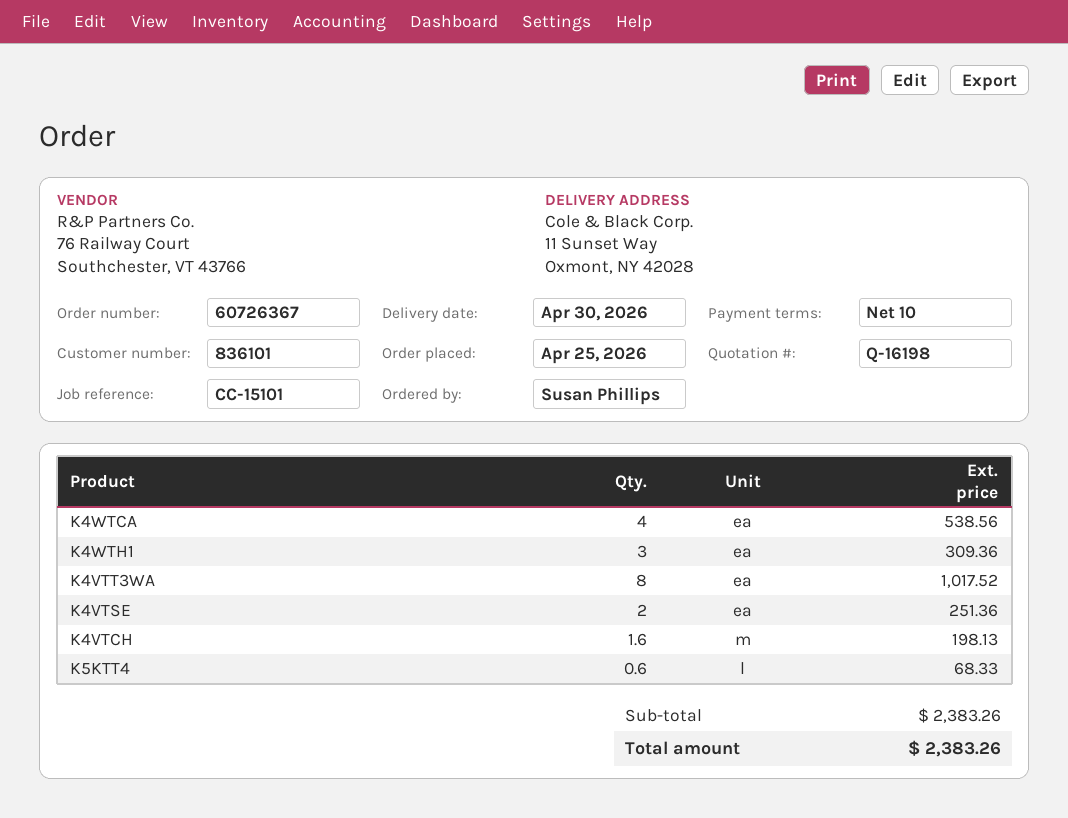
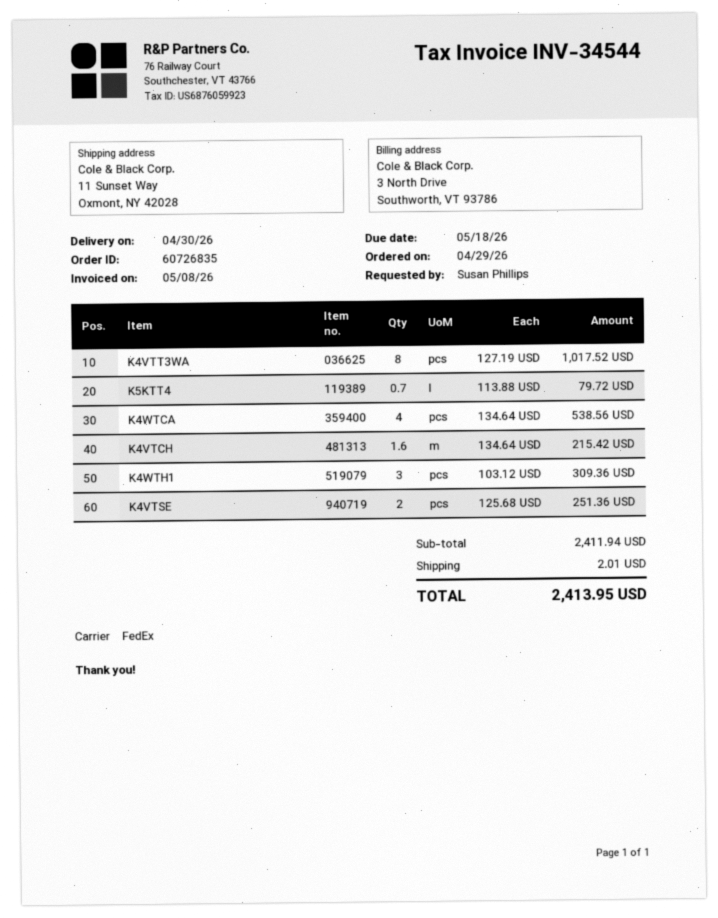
order number: 60726367 -> 60726835
order date: 2026-04-25 -> 2026-04-29
K4VTCH: 1.6 for 198.13 -> 1.6 for 215.42
K5KTT4: 0.6 for 68.33 -> 0.7 for 79.72
subtotal: 2383.26 -> 2411.94
shipping: none -> 2.01
total: 2383.26 -> 2413.95

